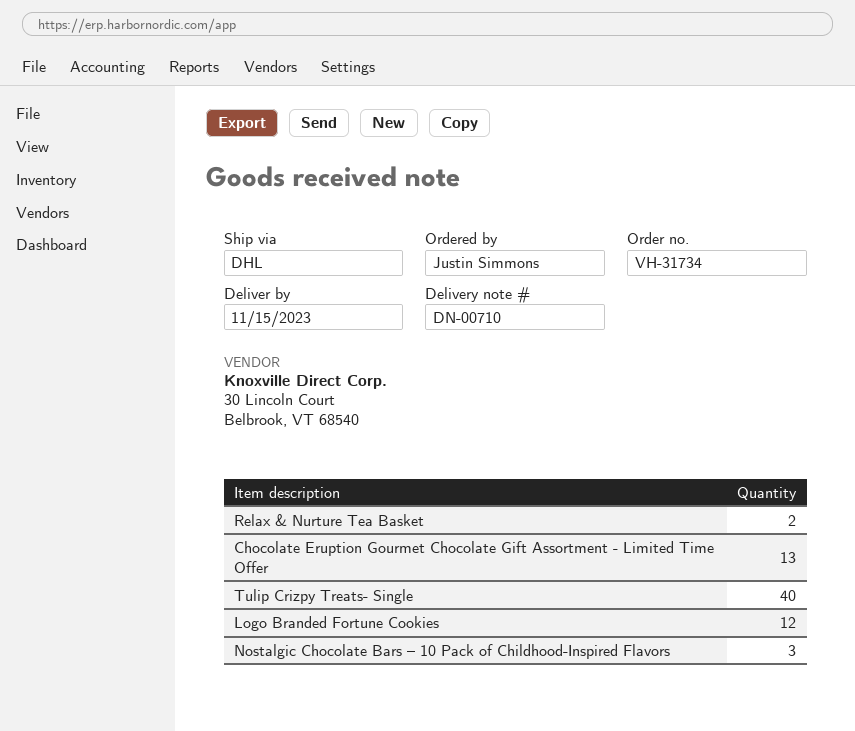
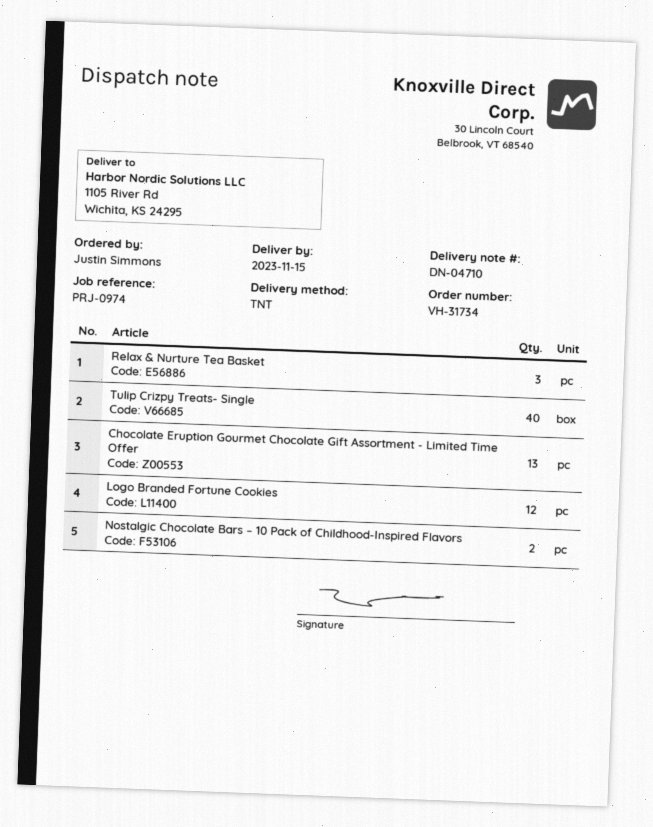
delivery note number: DN-00710 -> DN-04710
shipping method: DHL -> TNT
Relax & Nurture Tea Basket: 2 -> 3
Nostalgic Chocolate Bars – 10 Pack of Childhood-Inspired Flavors: 3 -> 2

